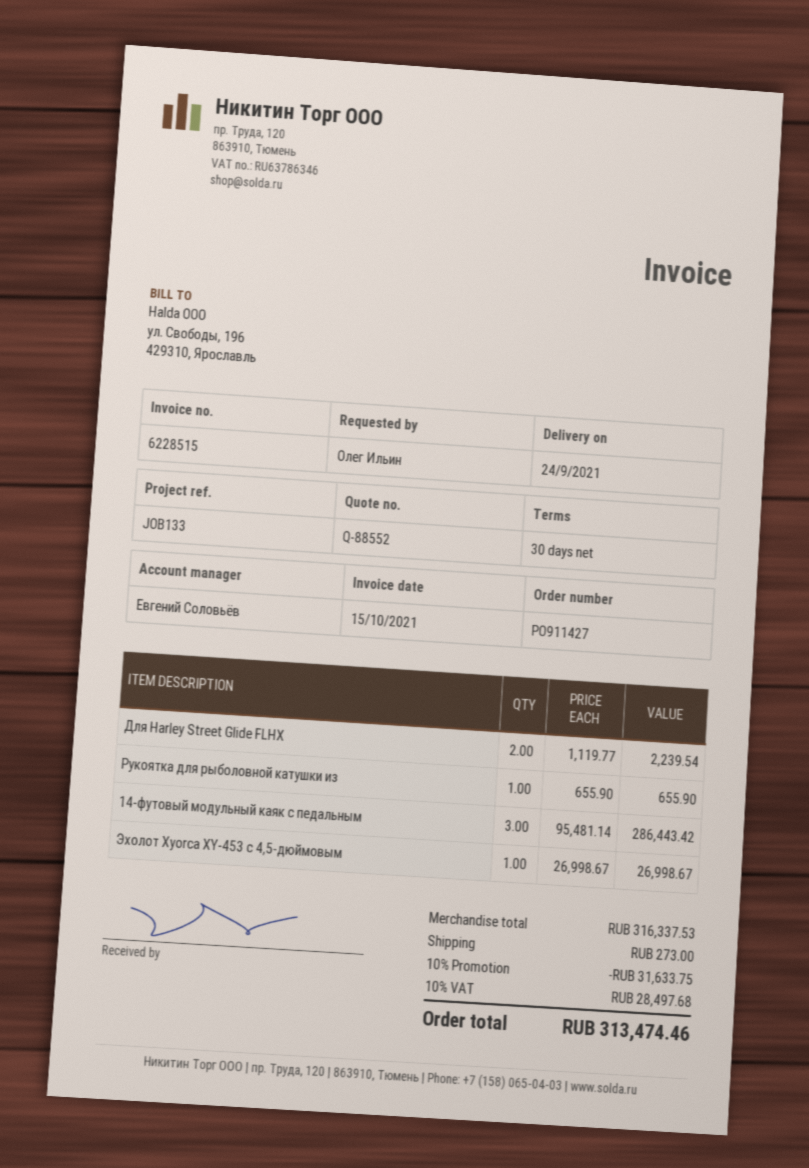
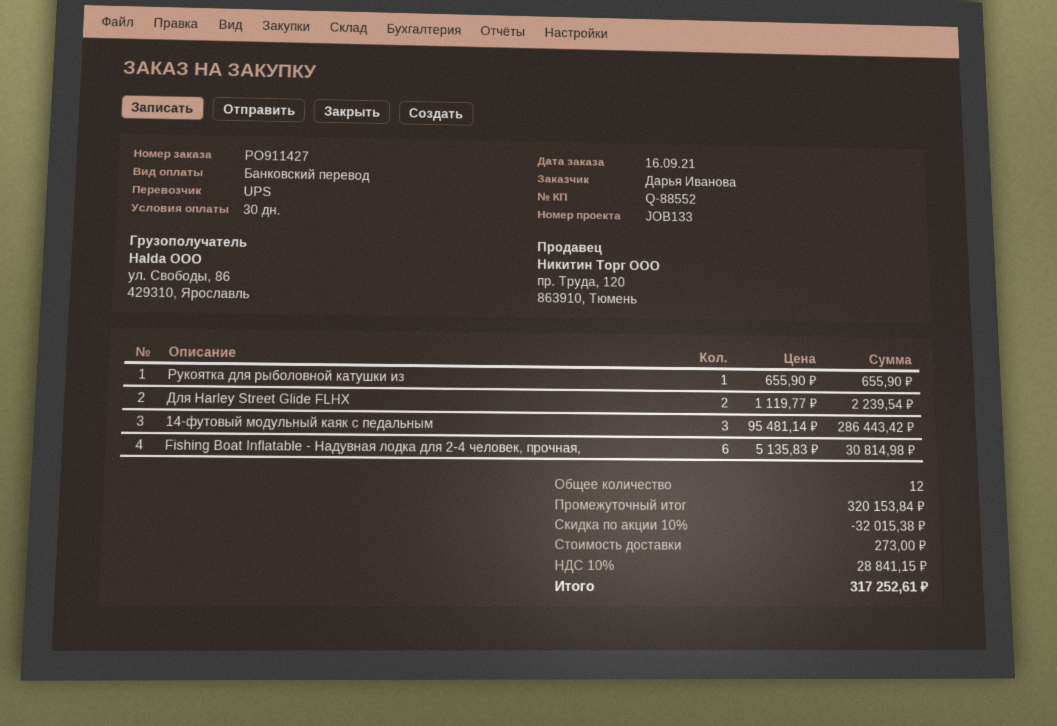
ordered by: Олег Ильин -> Дарья Иванова
Эхолот Xyorca XY-453 с 4,5-дюймовым: 1 x 26998.67 = 26998.67 -> none
Fishing Boat Inflatable - Надувная лодка для 2-4 человек, прочная,: none -> 6 x 5135.83 = 30814.98
subtotal: 316337.53 -> 320153.84
discount: 10% = 31633.75 -> 10% = 32015.38
tax: 10% = 28497.68 -> 10% = 28841.15
total: 313474.46 -> 317252.61

